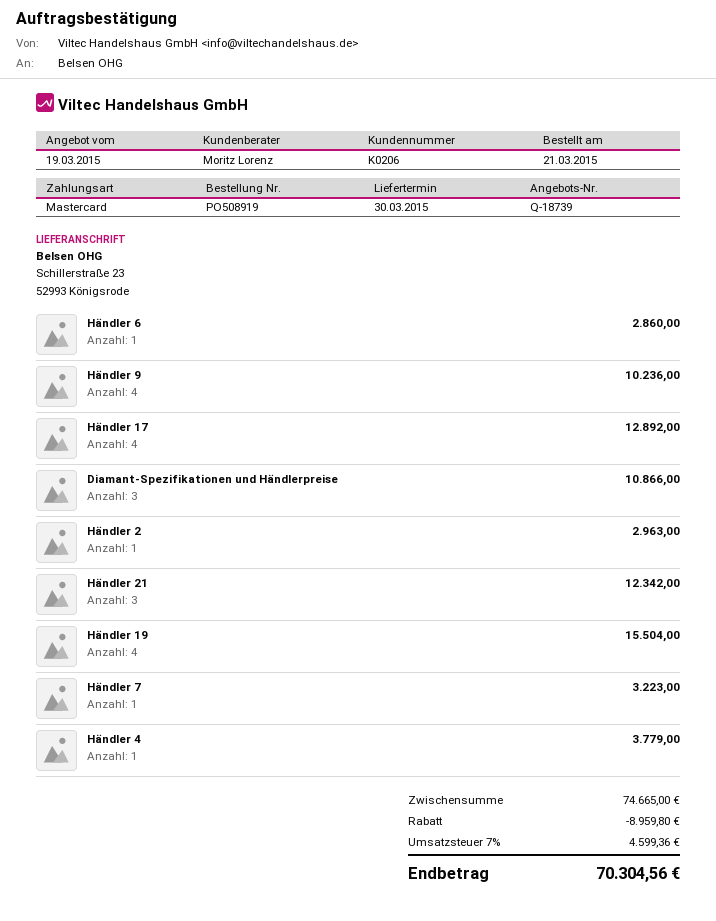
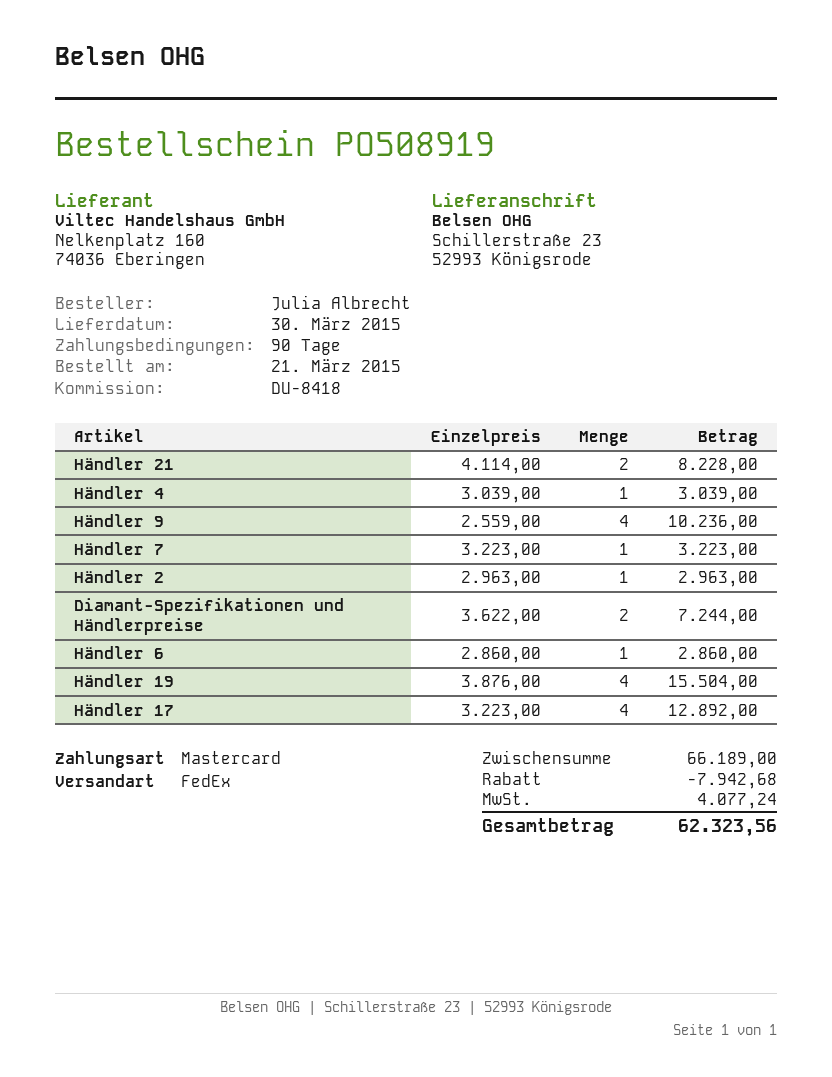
Diamant-Spezifikationen und Händlerpreise: 3 for 10866.00 -> 2 for 7244.00
Händler 21: 3 for 12342.00 -> 2 for 8228.00
Händler 4: 1 for 3779.00 -> 1 for 3039.00
subtotal: 74665.00 -> 66189.00
discount: 8959.80 -> 7942.68
tax: 4599.36 -> 4077.24
total: 70304.56 -> 62323.56

